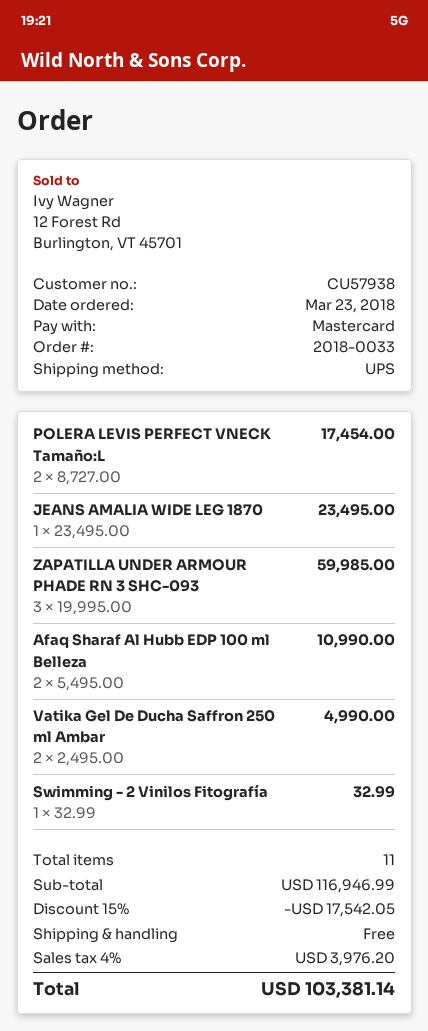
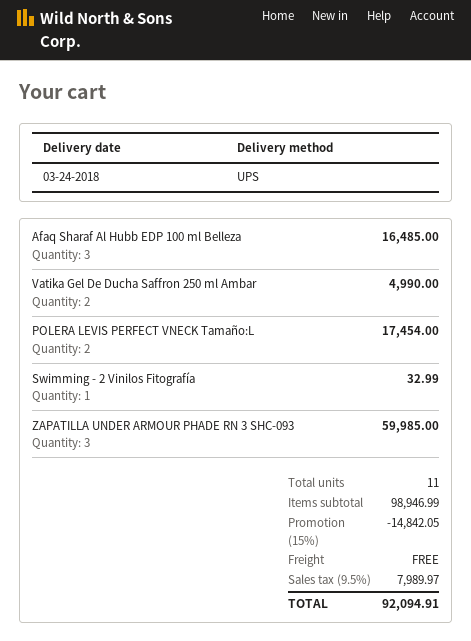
JEANS AMALIA WIDE LEG 1870: 1 for 23495.00 -> none
Afaq Sharaf Al Hubb EDP 100 ml Belleza: 2 for 10990.00 -> 3 for 16485.00
subtotal: 116946.99 -> 98946.99
discount: 15% = 17542.05 -> 15% = 14842.05
tax: 4% = 3976.20 -> 9.5% = 7989.97
total: 103381.14 -> 92094.91

